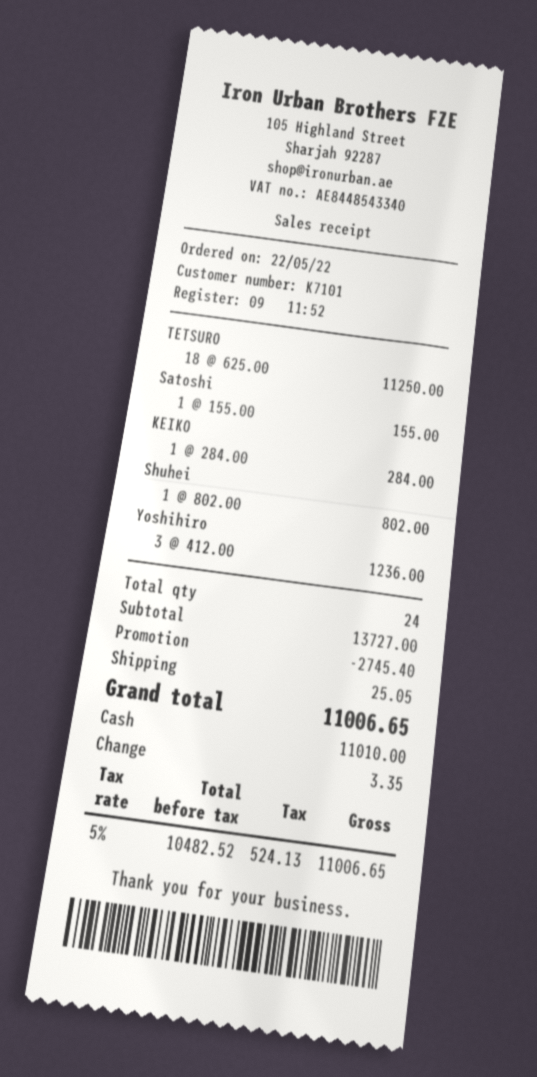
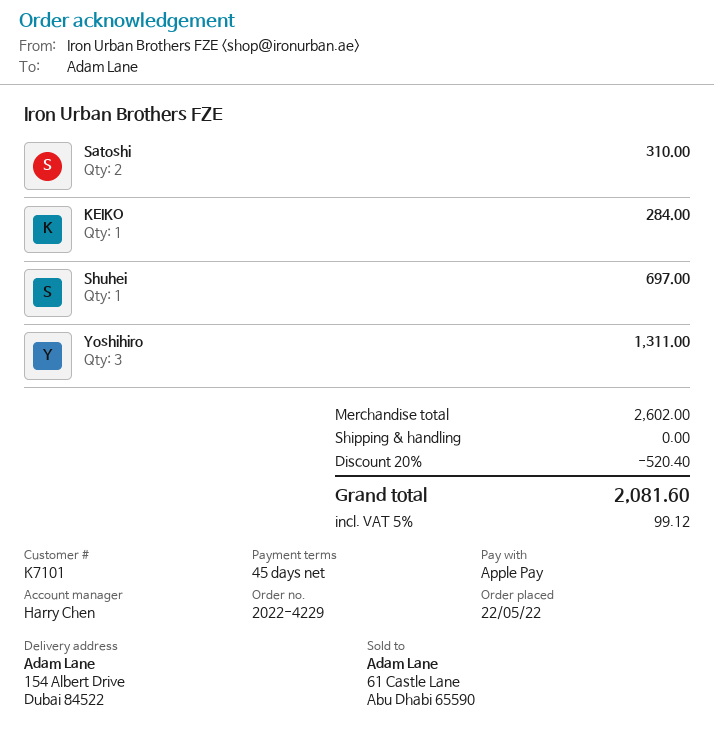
payment method: cash -> Apple Pay
TETSURO: 18 for 11250.00 -> none
Satoshi: 1 for 155.00 -> 2 for 310.00
Shuhei: 1 for 802.00 -> 1 for 697.00
Yoshihiro: 3 for 1236.00 -> 3 for 1311.00
subtotal: 13727.00 -> 2602.00
discount: 2745.40 -> 520.40
shipping: 25.05 -> 0.00
tax: 5% = 524.13 -> 5% = 99.12
total: 11006.65 -> 2081.60

